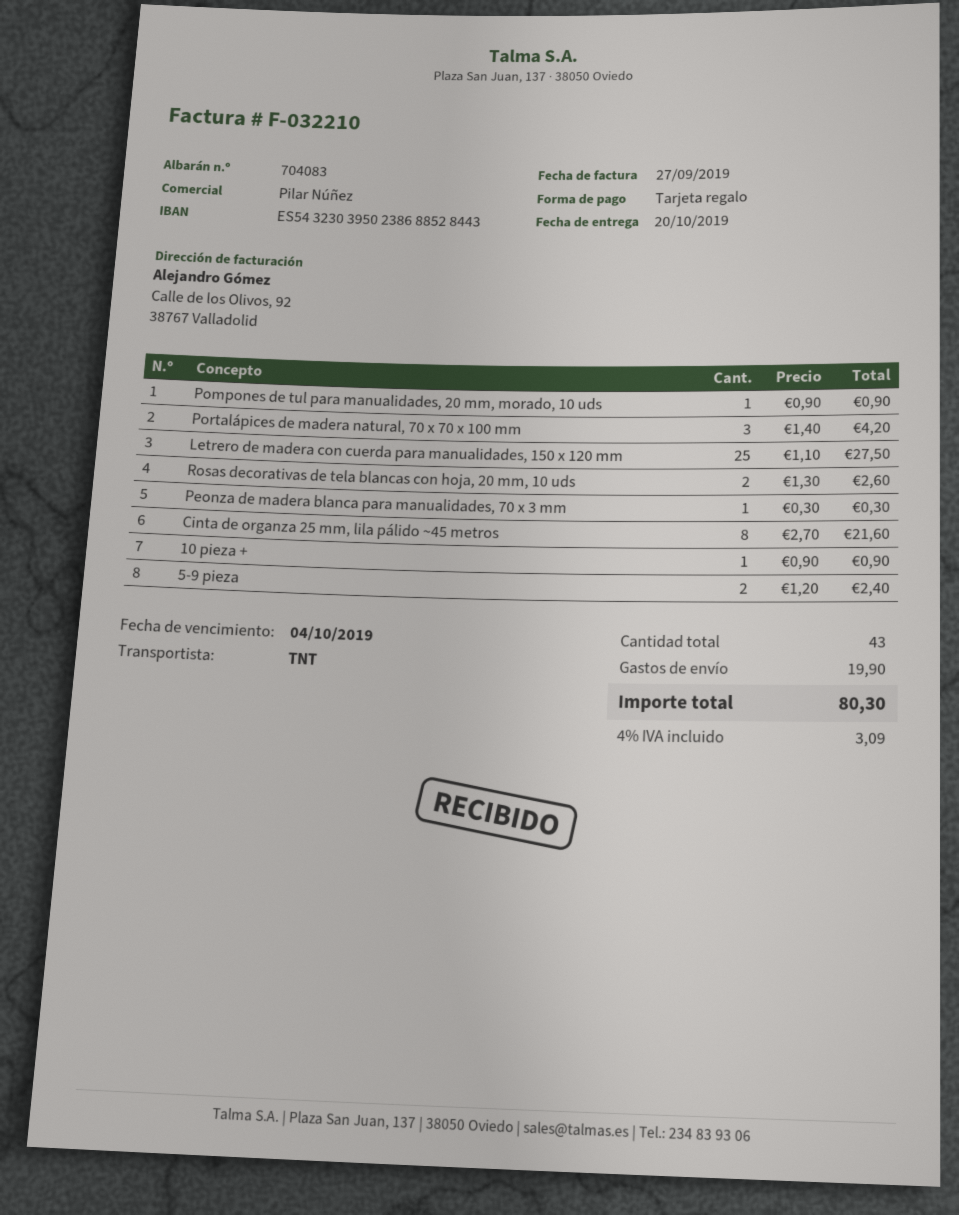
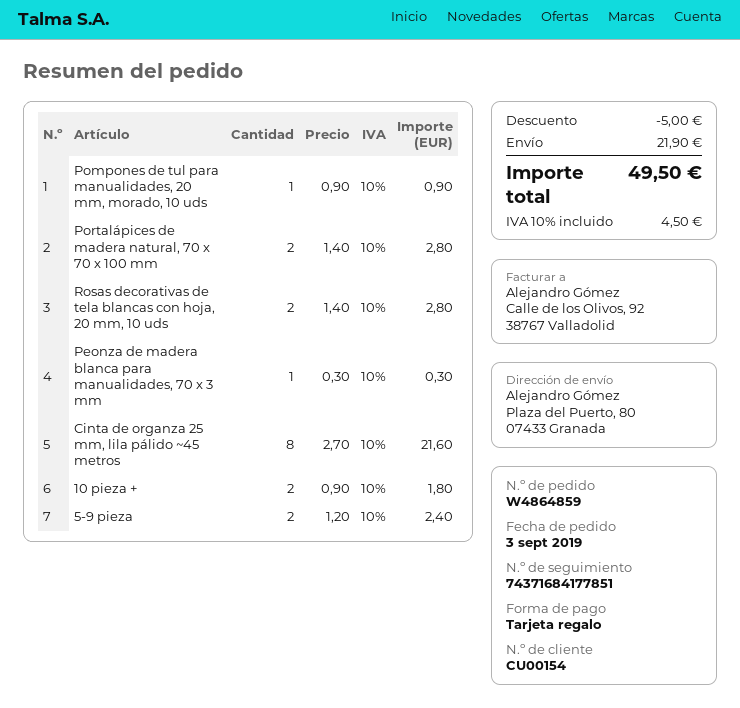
Portalápices de madera natural, 70 x 70 x 100 mm: 3 x 1.40 = 4.20 -> 2 x 1.40 = 2.80
Letrero de madera con cuerda para manualidades, 150 x 120 mm: 25 x 1.10 = 27.50 -> none
Rosas decorativas de tela blancas con hoja, 20 mm, 10 uds: 2 x 1.30 = 2.60 -> 2 x 1.40 = 2.80
10 pieza +: 1 x 0.90 = 0.90 -> 2 x 0.90 = 1.80
discount: none -> 5.00
shipping: 19.90 -> 21.90
tax: 4% = 3.09 -> 10% = 4.50
total: 80.30 -> 49.50

